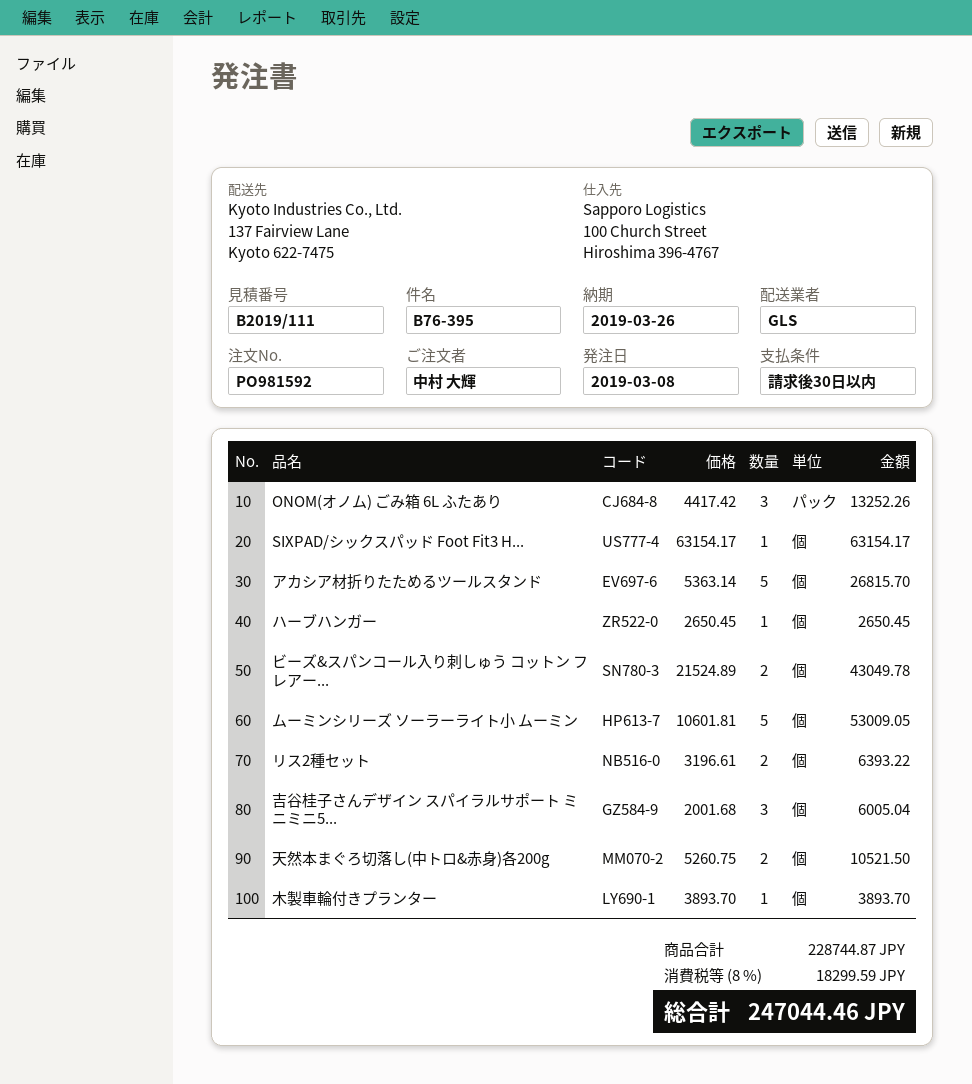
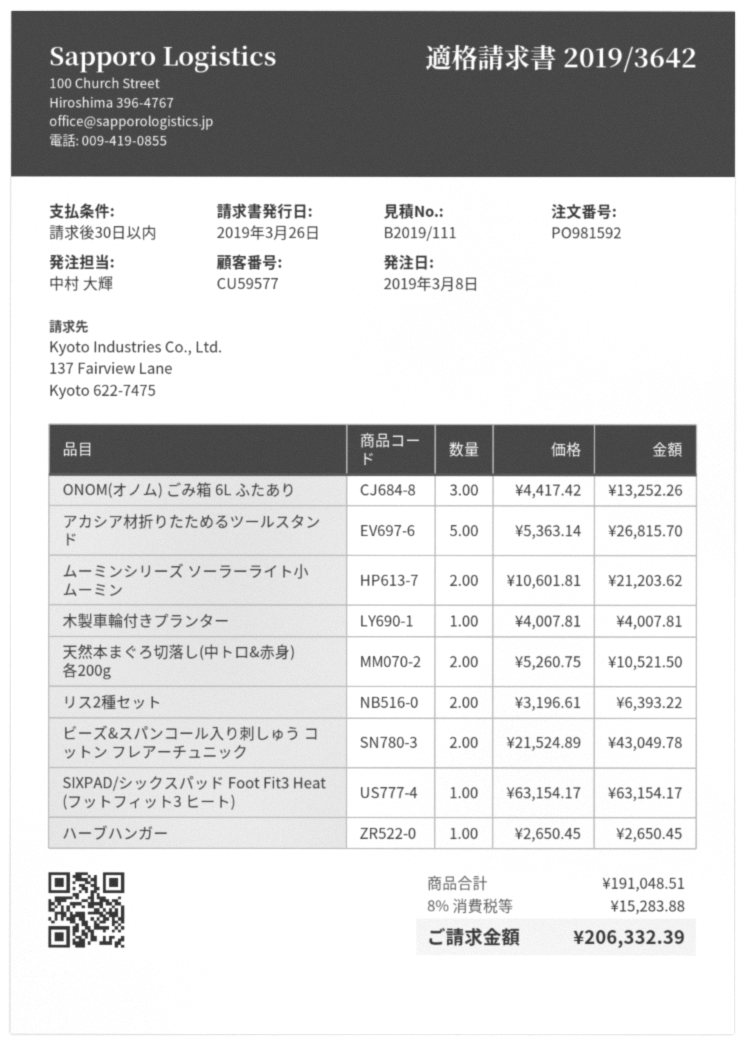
ムーミンシリーズ ソーラーライト小 ムーミン: 5 x 10601.81 = 53009.05 -> 2 x 10601.81 = 21203.62
吉谷桂子さんデザイン スパイラルサポート ミニミニ5...: 3 x 2001.68 = 6005.04 -> none
木製車輪付きプランター: 1 x 3893.70 = 3893.70 -> 1 x 4007.81 = 4007.81
subtotal: 228744.87 -> 191048.51
tax: 8% = 18299.59 -> 8% = 15283.88
total: 247044.46 -> 206332.39

